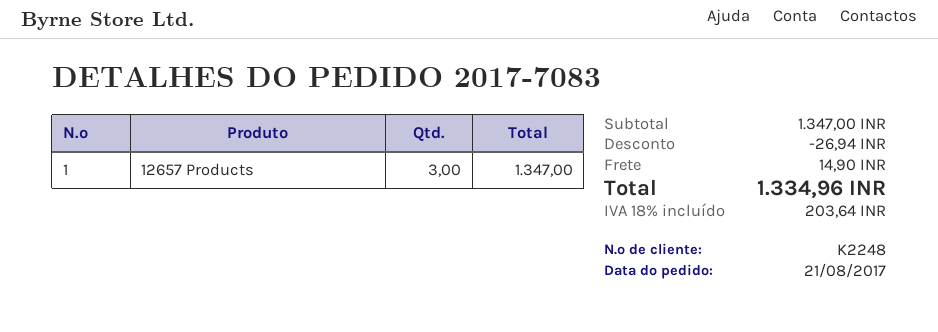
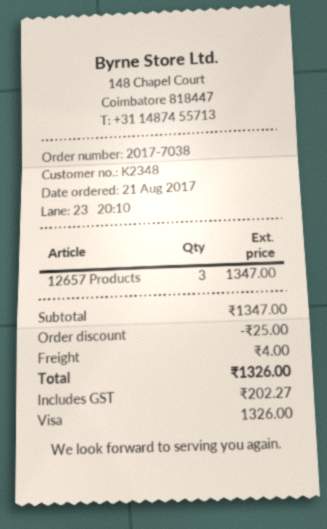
order number: 2017-7083 -> 2017-7038
customer number: K2248 -> K2348
discount: 26.94 -> 25.00
shipping: 14.90 -> 4.00
tax: 203.64 -> 202.27
total: 1334.96 -> 1326.00

